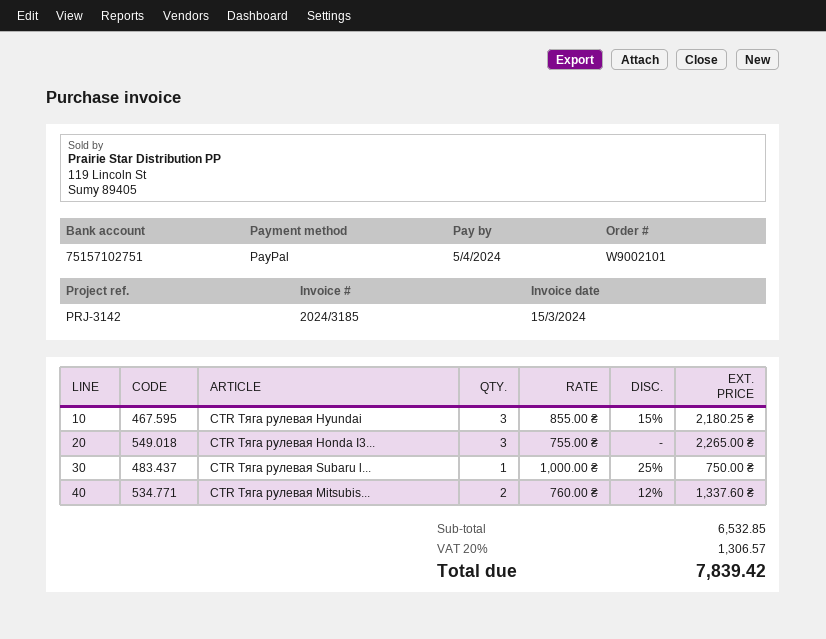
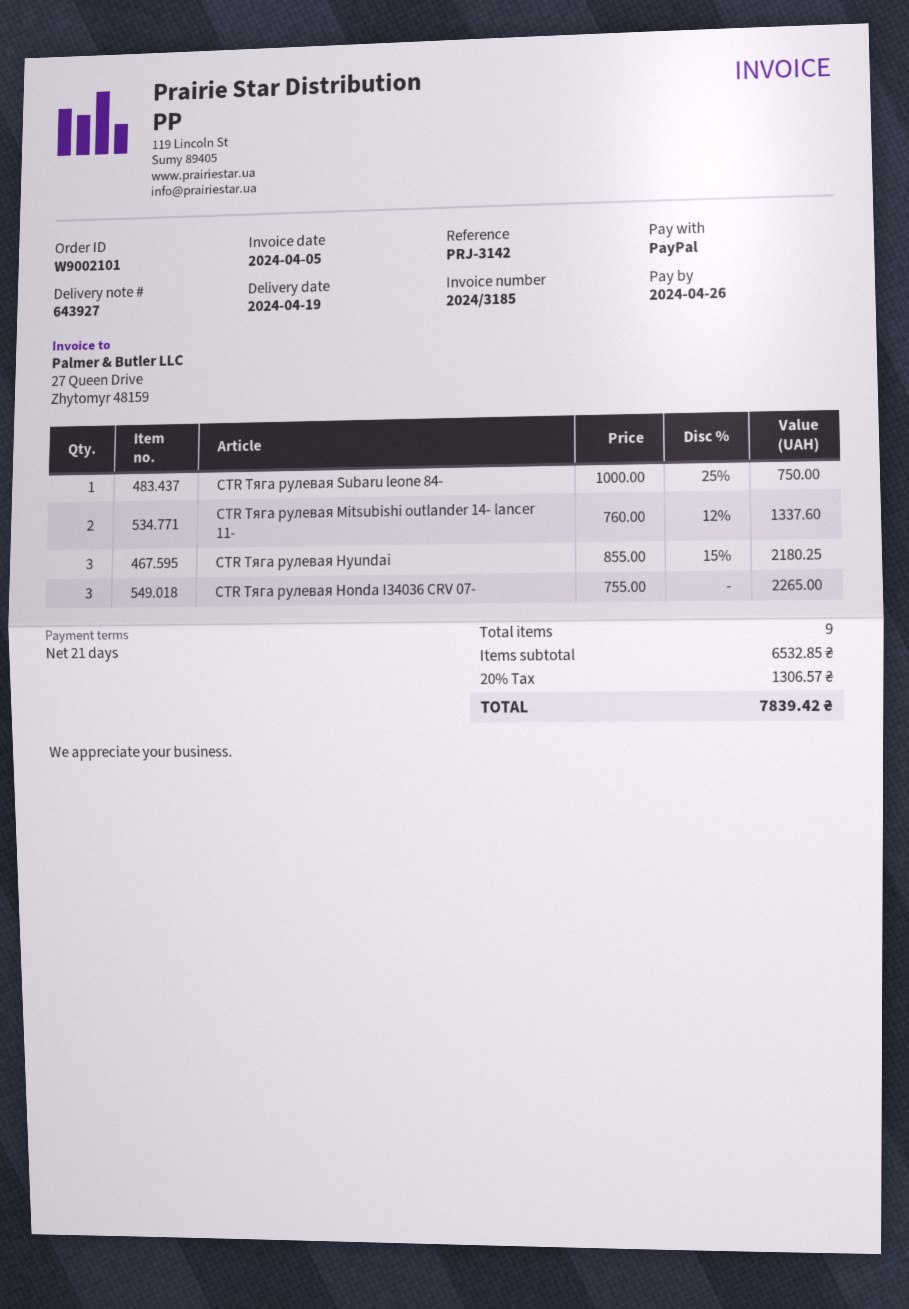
invoice date: 2024-03-15 -> 2024-04-05
due date: 2024-04-05 -> 2024-04-26

